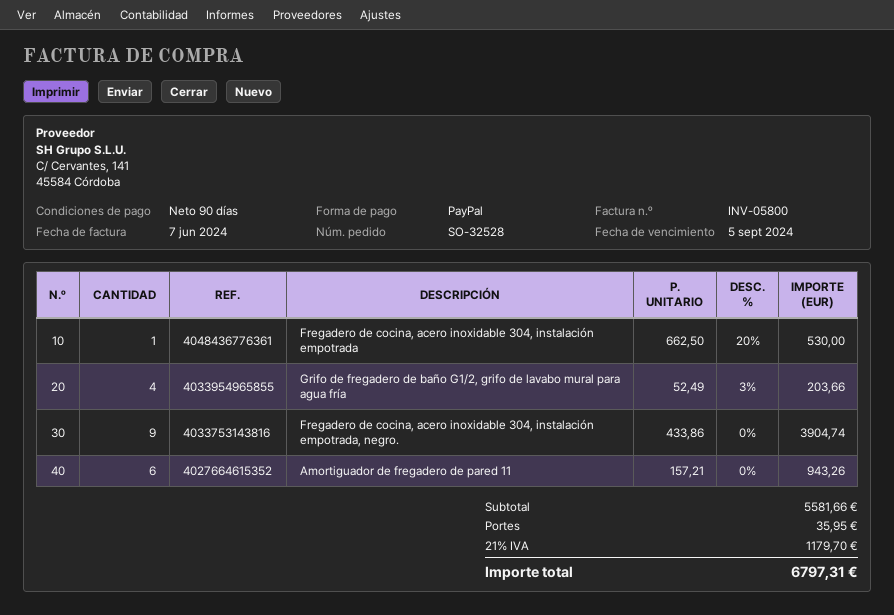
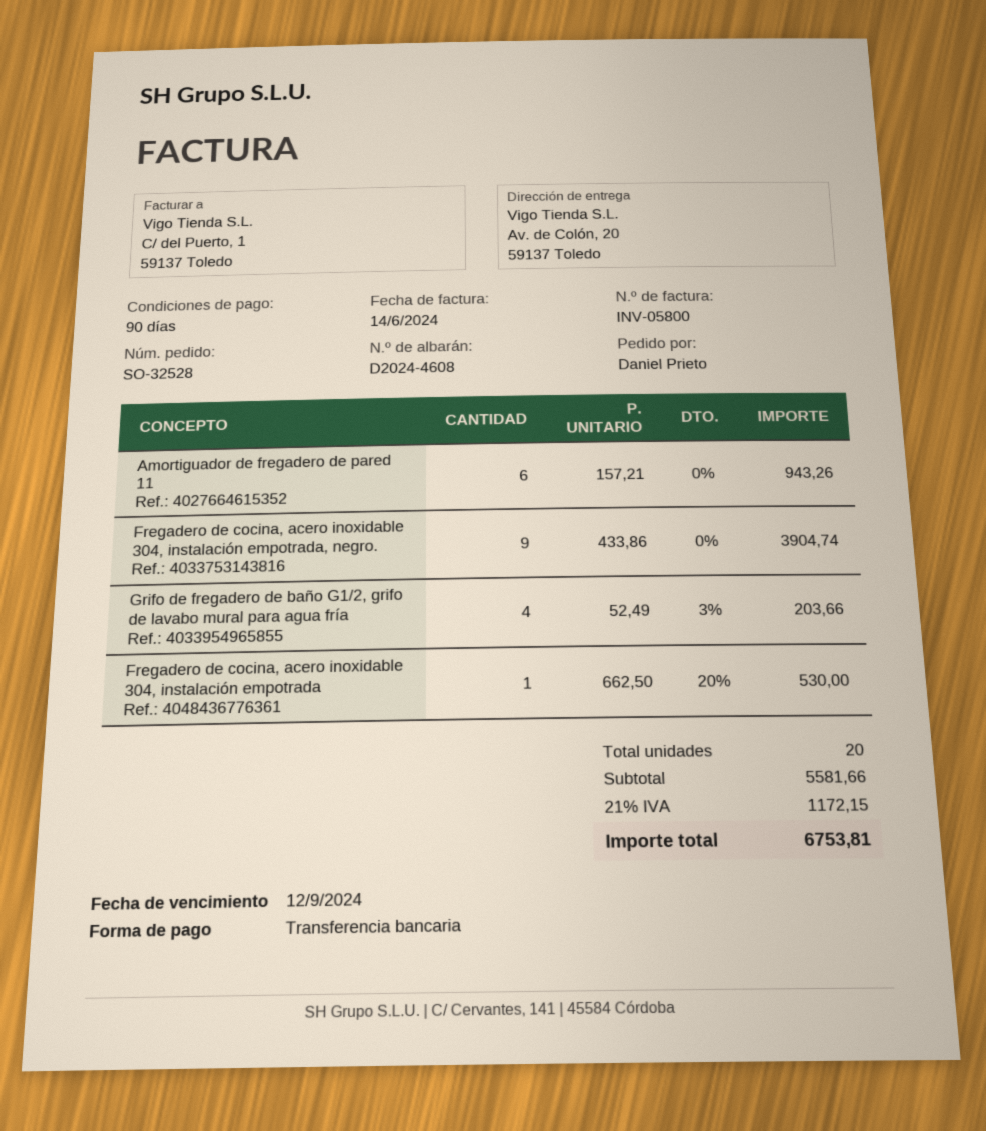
invoice date: 2024-06-07 -> 2024-06-14
due date: 2024-09-05 -> 2024-09-12
payment method: PayPal -> bank transfer
shipping: 35.95 -> none
tax: 21% = 1179.70 -> 21% = 1172.15
total: 6797.31 -> 6753.81

